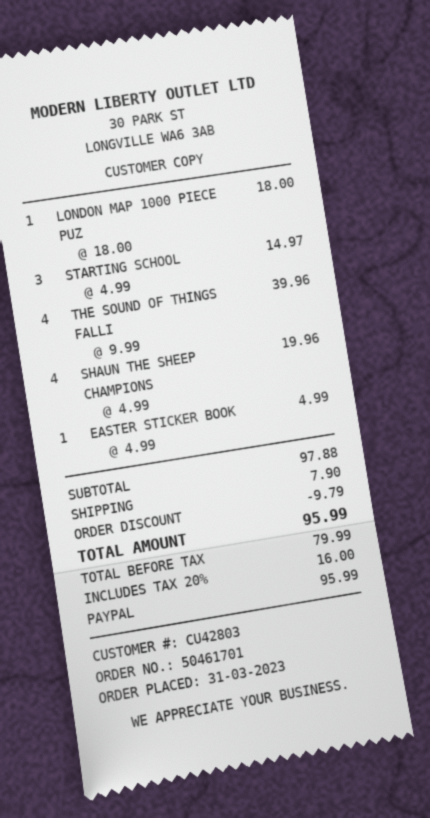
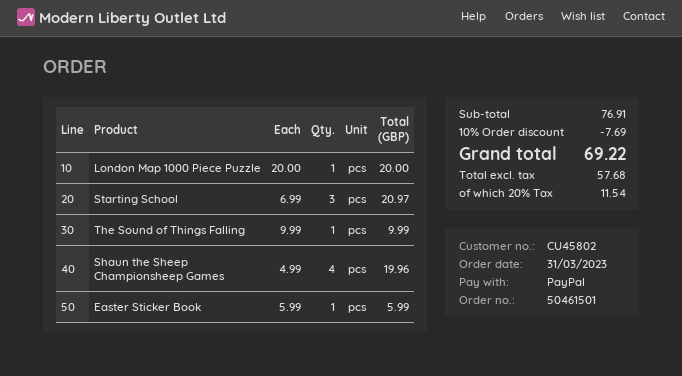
order number: 50461701 -> 50461501
customer number: CU42803 -> CU45802
LONDON MAP 1000 PIECE PUZ: 1 x 18.00 = 18.00 -> 1 x 20.00 = 20.00
STARTING SCHOOL: 3 x 4.99 = 14.97 -> 3 x 6.99 = 20.97
THE SOUND OF THINGS FALLI: 4 x 9.99 = 39.96 -> 1 x 9.99 = 9.99
EASTER STICKER BOOK: 1 x 4.99 = 4.99 -> 1 x 5.99 = 5.99
subtotal: 97.88 -> 76.91
discount: 9.79 -> 7.69
shipping: 7.90 -> none
net: 79.99 -> 57.68
tax: 20% = 16.00 -> 20% = 11.54
total: 95.99 -> 69.22

